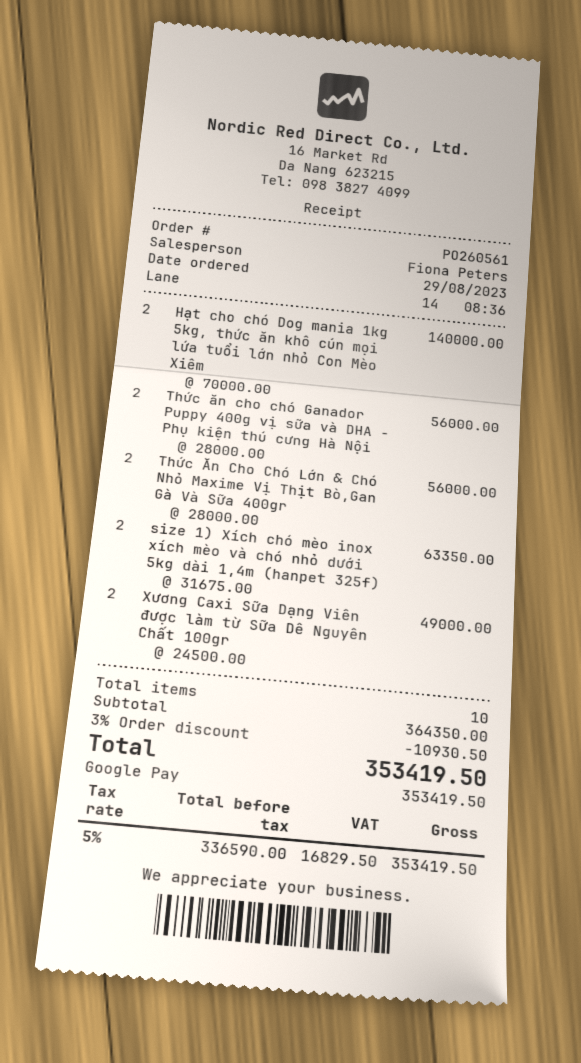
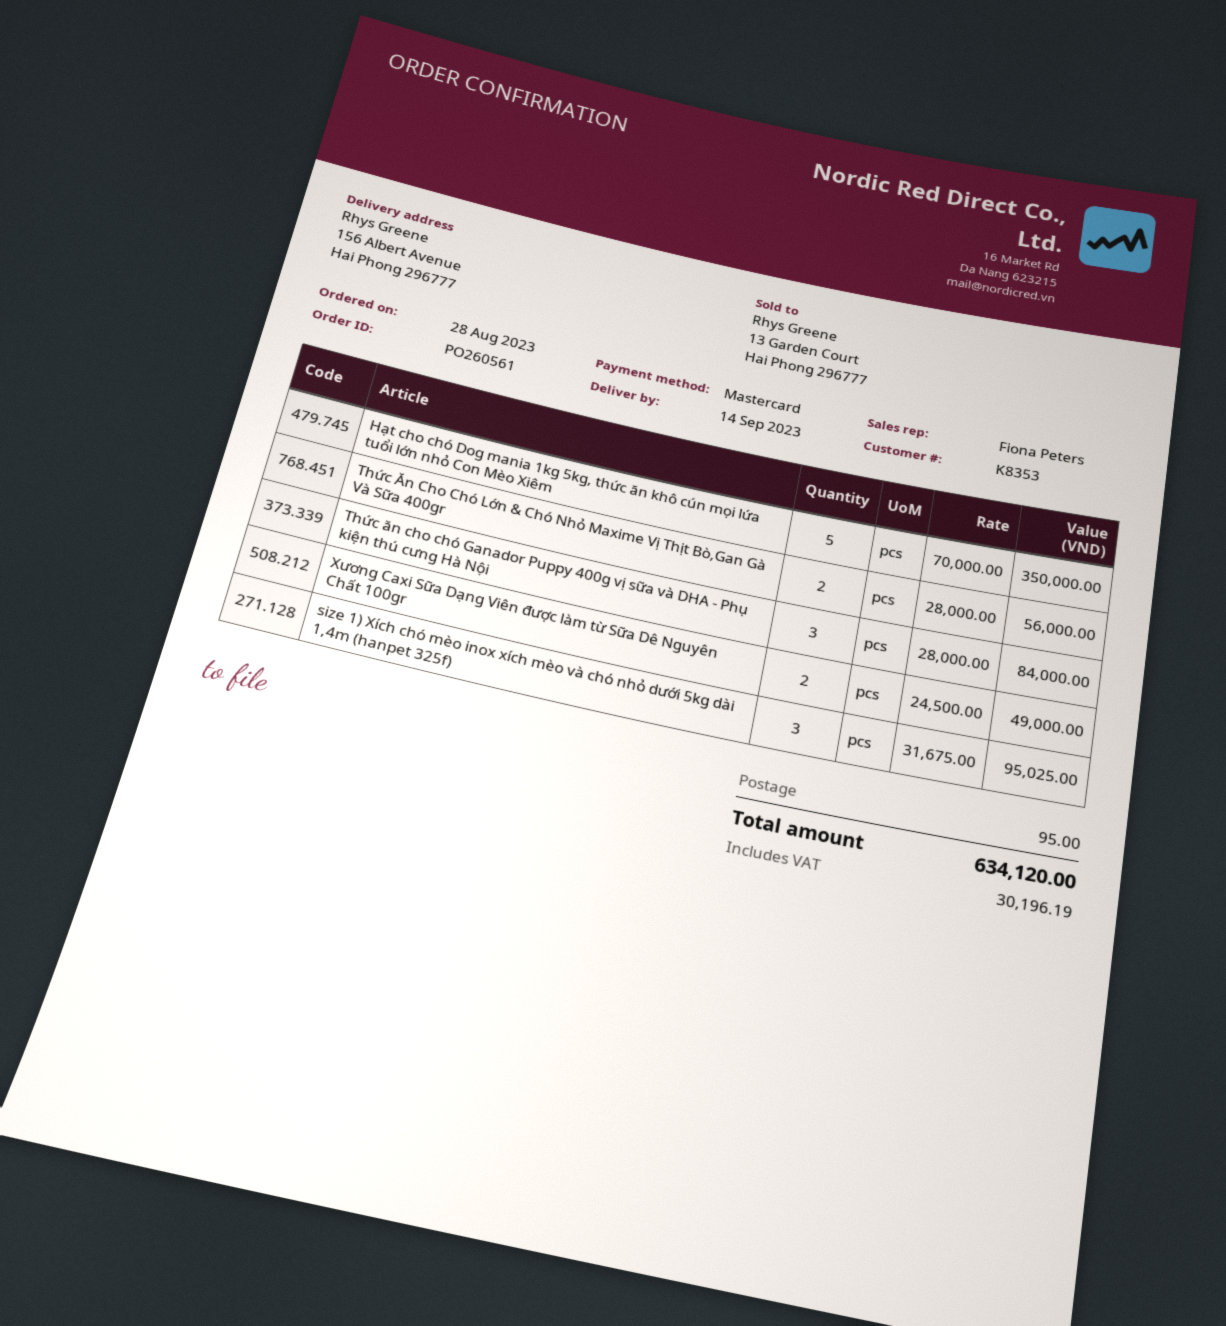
order date: 2023-08-29 -> 2023-08-28
payment method: Google Pay -> Mastercard
Hạt cho chó Dog mania 1kg 5kg, thức ăn khô cún mọi lứa tuổi lớn nhỏ Con Mèo Xiêm: 2 x 70000.00 = 140000.00 -> 5 x 70000.00 = 350000.00
Thức ăn cho chó Ganador Puppy 400g vị sữa và DHA - Phụ kiện thú cưng Hà Nội: 2 x 28000.00 = 56000.00 -> 3 x 28000.00 = 84000.00
size 1) Xích chó mèo inox xích mèo và chó nhỏ dưới 5kg dài 1,4m (hanpet 325f): 2 x 31675.00 = 63350.00 -> 3 x 31675.00 = 95025.00
discount: 3% = 10930.50 -> none
shipping: none -> 95.00
tax: 16829.50 -> 30196.19
total: 353419.50 -> 634120.00

